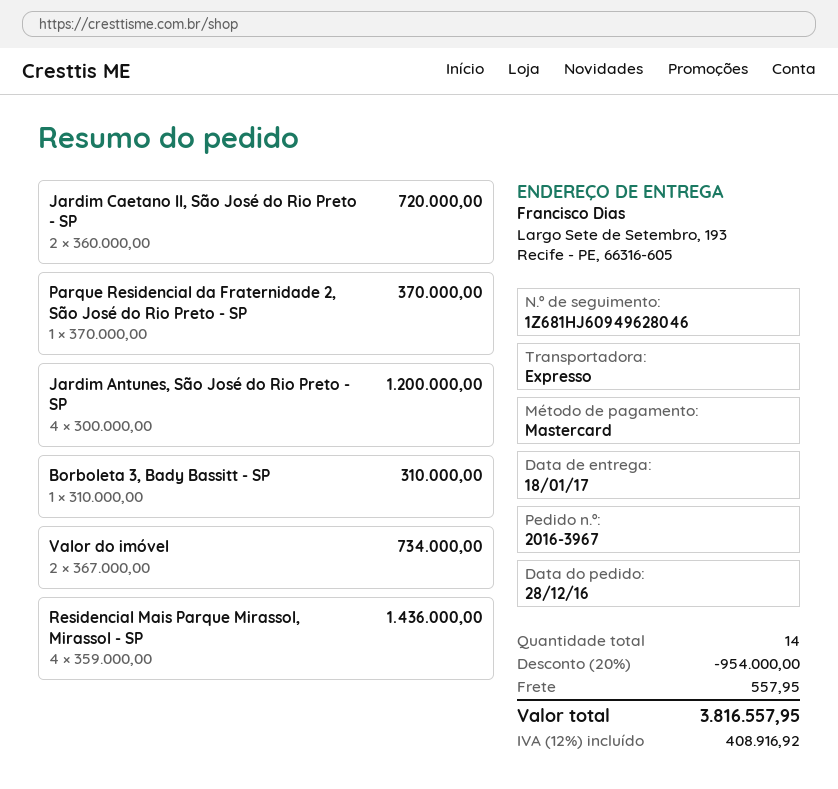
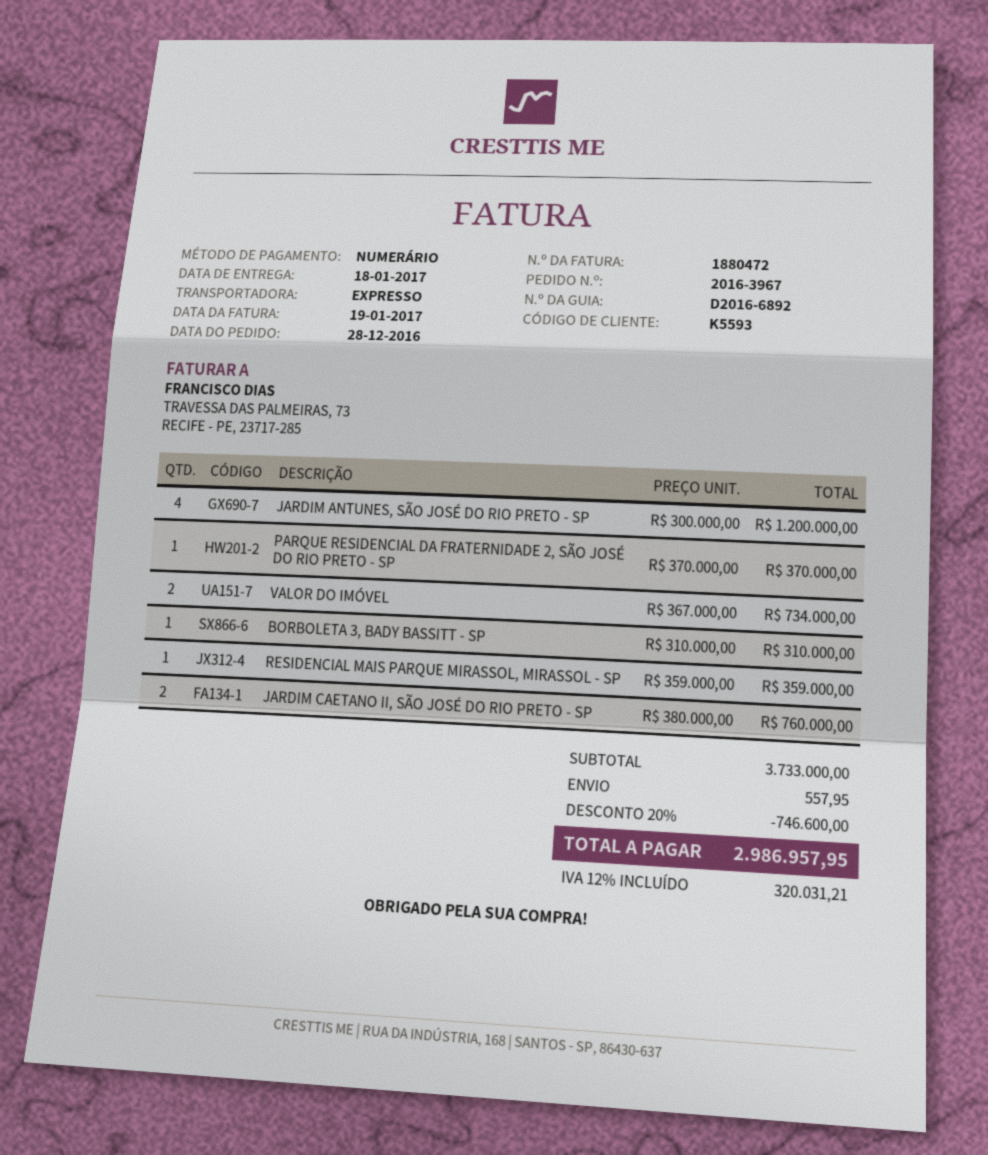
payment method: Mastercard -> cash
Jardim Caetano II, São José do Rio Preto - SP: 2 x 360000.00 = 720000.00 -> 2 x 380000.00 = 760000.00
Residencial Mais Parque Mirassol, Mirassol - SP: 4 x 359000.00 = 1436000.00 -> 1 x 359000.00 = 359000.00
discount: 20% = 954000.00 -> 20% = 746600.00
tax: 12% = 408916.92 -> 12% = 320031.21
total: 3816557.95 -> 2986957.95

